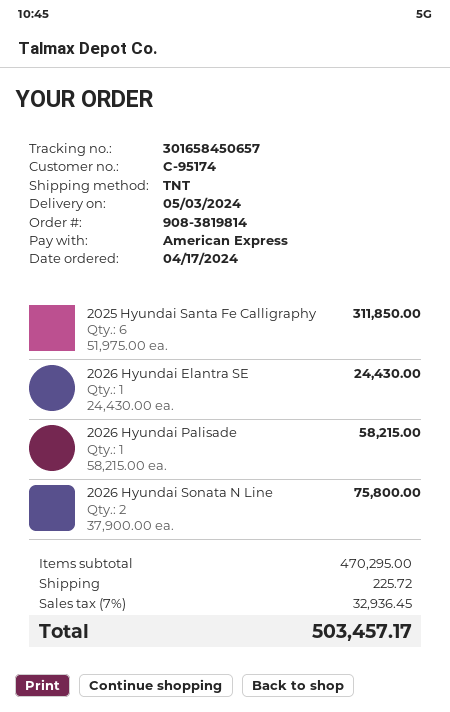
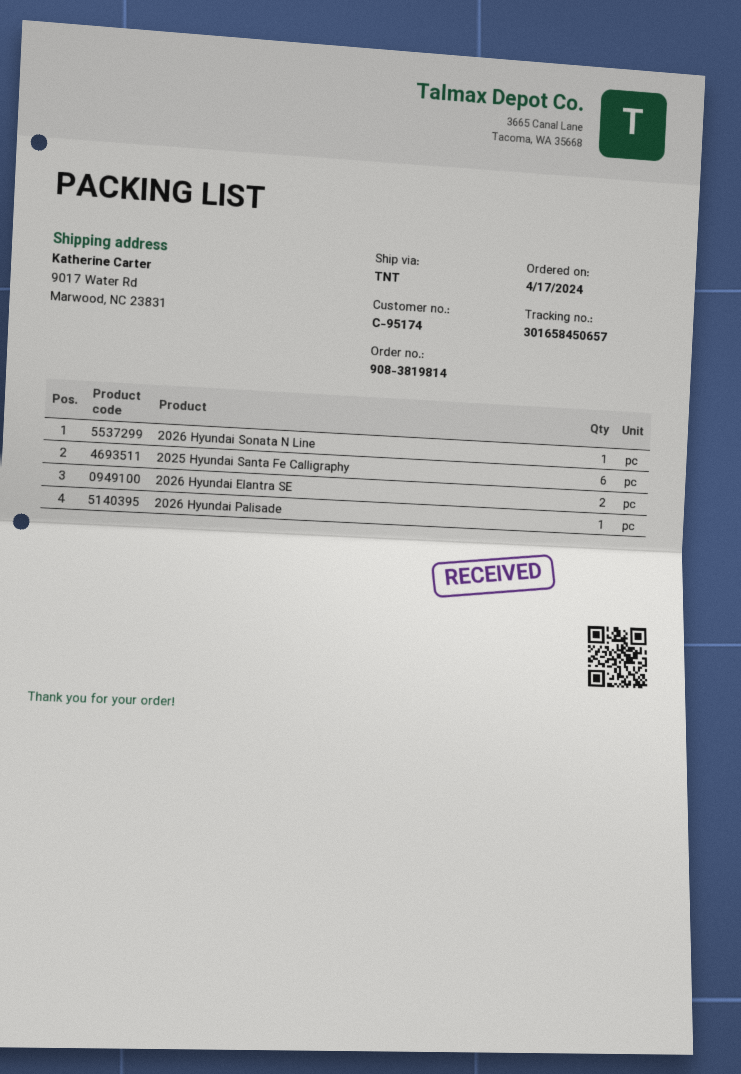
2026 Hyundai Elantra SE: 1 -> 2
2026 Hyundai Sonata N Line: 2 -> 1

